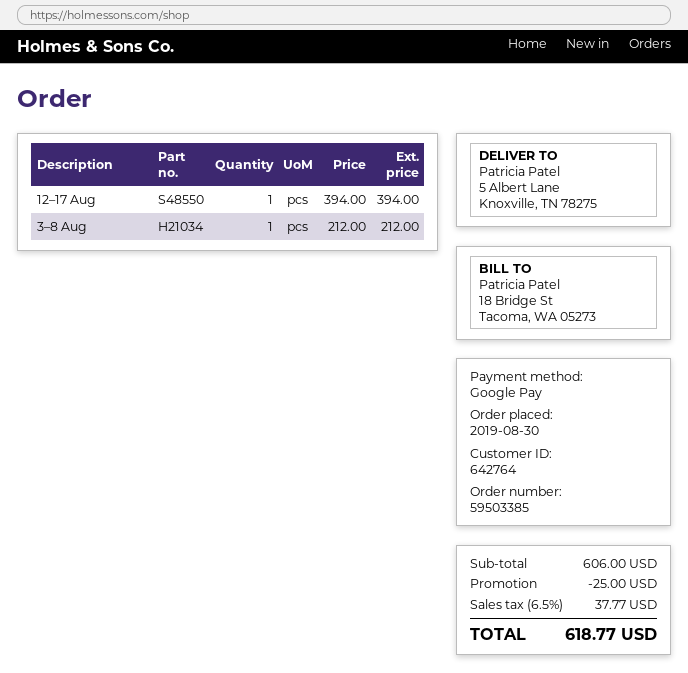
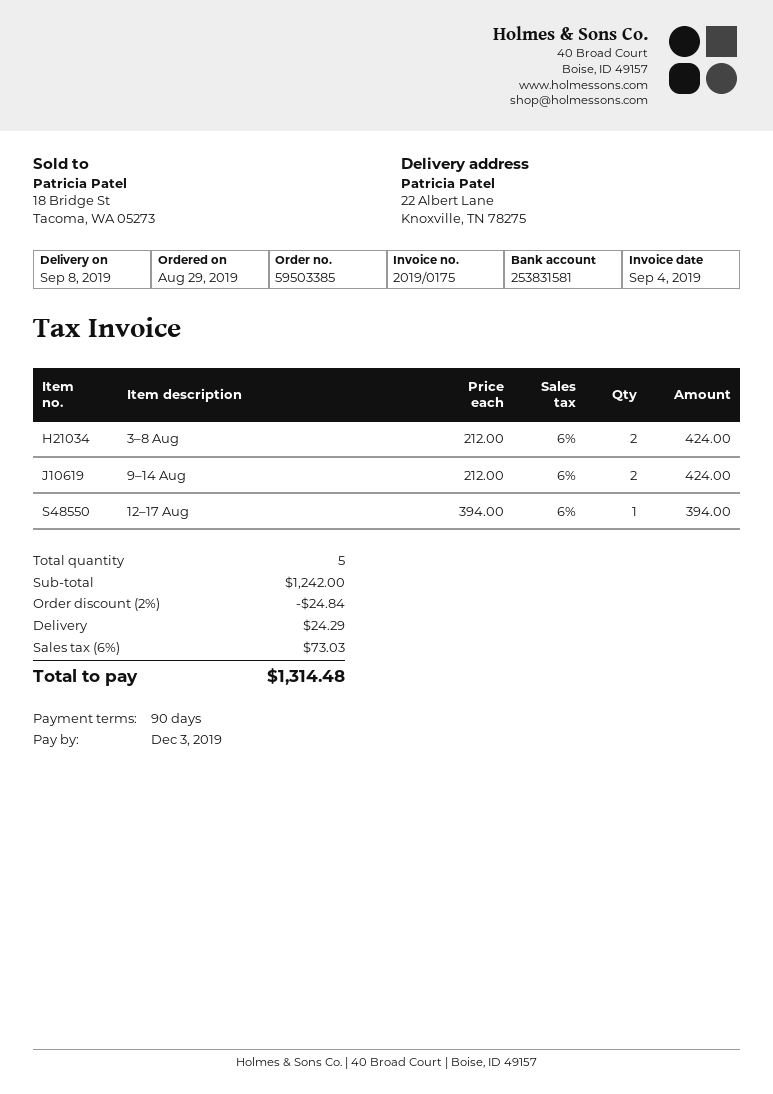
order date: 2019-08-30 -> 2019-08-29
ship to: 5 Albert Lane, Knoxville, TN 78275 -> 22 Albert Lane, Knoxville, TN 78275
3–8 Aug: 1 x 212.00 = 212.00 -> 2 x 212.00 = 424.00
9–14 Aug: none -> 2 x 212.00 = 424.00
subtotal: 606.00 -> 1242.00
discount: 25.00 -> 24.84
shipping: none -> 24.29
tax: 6.5% = 37.77 -> 6% = 73.03
total: 618.77 -> 1314.48

